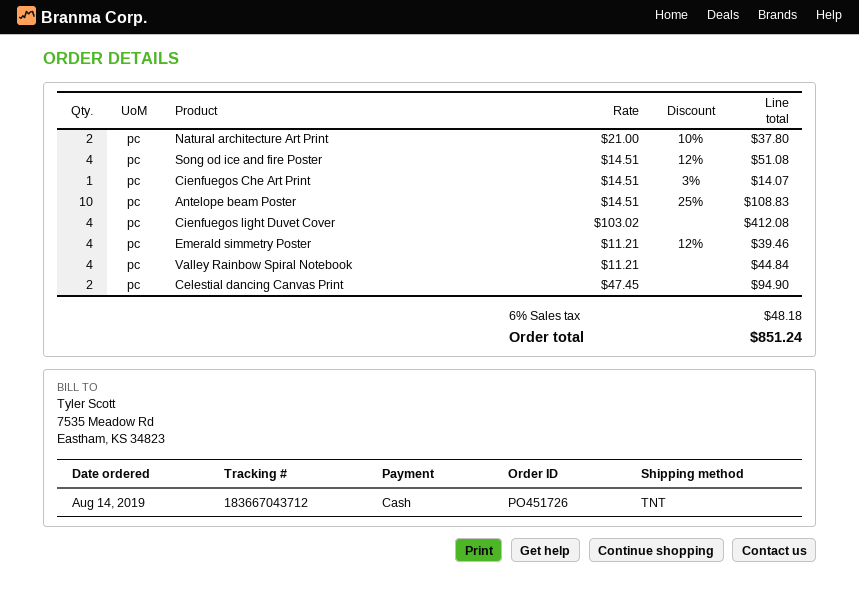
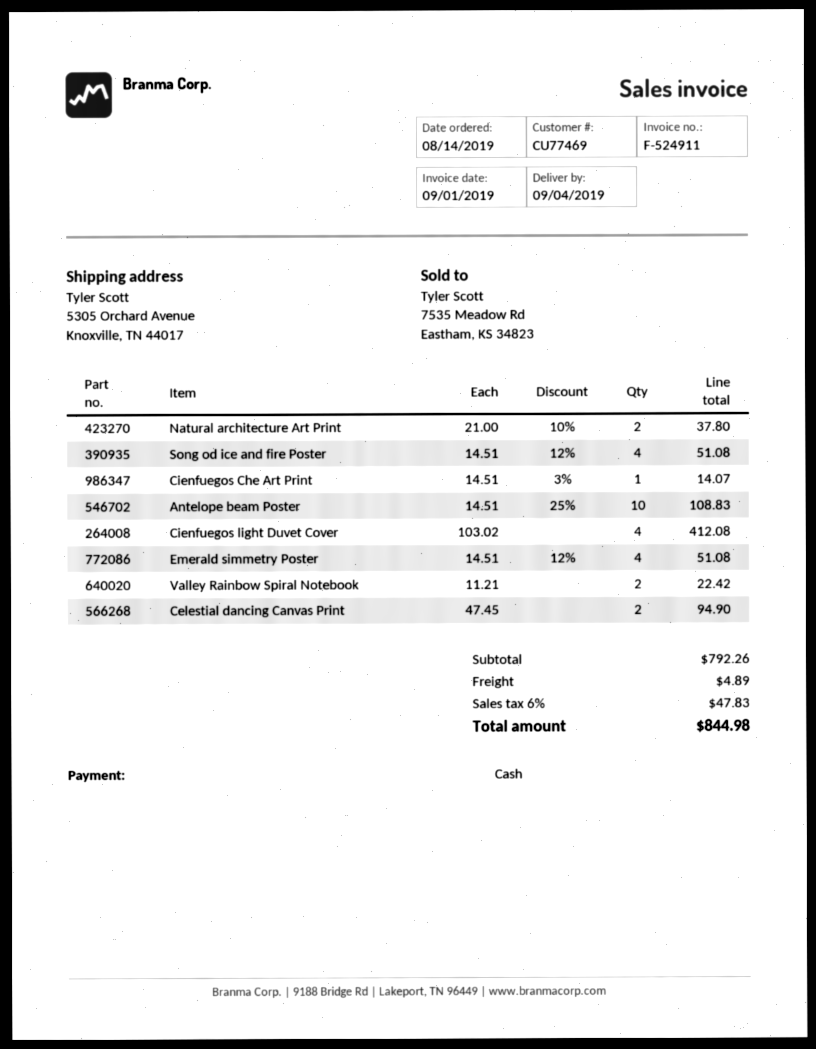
Emerald simmetry Poster: 4 x 11.21 - 12% = 39.46 -> 4 x 14.51 - 12% = 51.08
Valley Rainbow Spiral Notebook: 4 x 11.21 = 44.84 -> 2 x 11.21 = 22.42
shipping: none -> 4.89
tax: 6% = 48.18 -> 6% = 47.83
total: 851.24 -> 844.98

